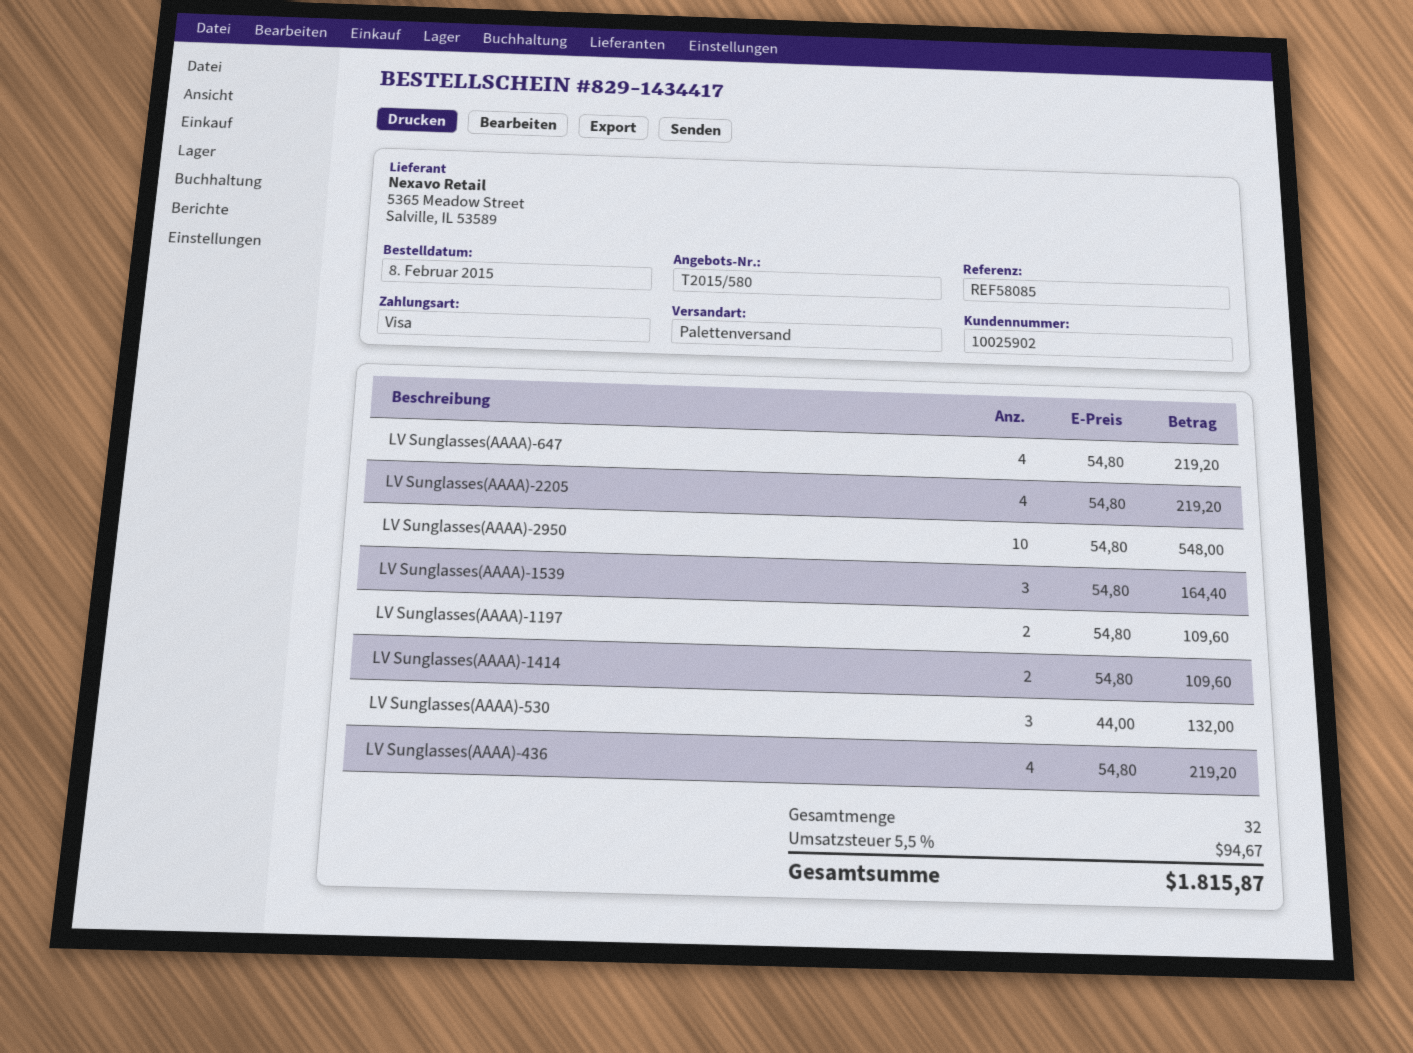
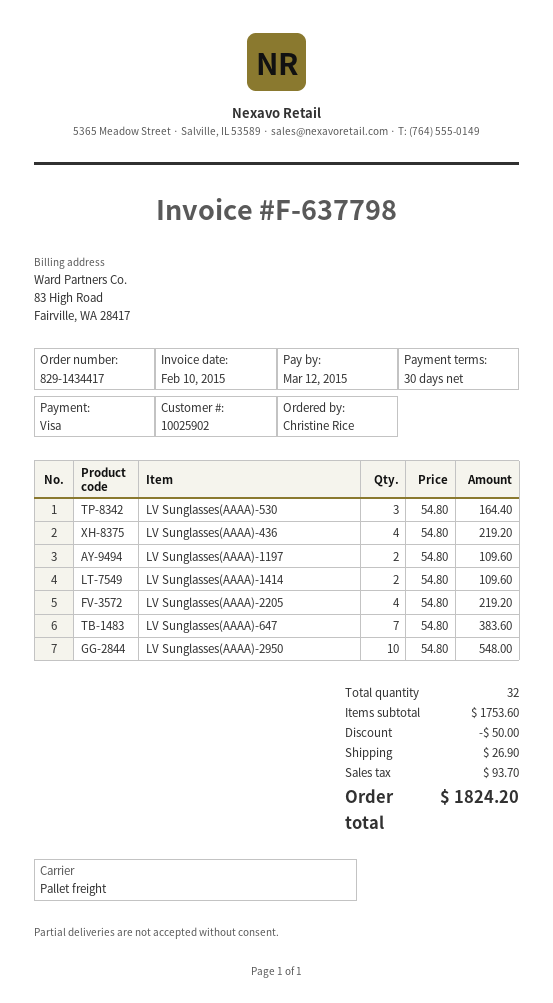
LV Sunglasses(AAAA)-647: 4 x 54.80 = 219.20 -> 7 x 54.80 = 383.60
LV Sunglasses(AAAA)-1539: 3 x 54.80 = 164.40 -> none
LV Sunglasses(AAAA)-530: 3 x 44.00 = 132.00 -> 3 x 54.80 = 164.40
discount: none -> 50.00
shipping: none -> 26.90
tax: 94.67 -> 93.70
total: 1815.87 -> 1824.20

